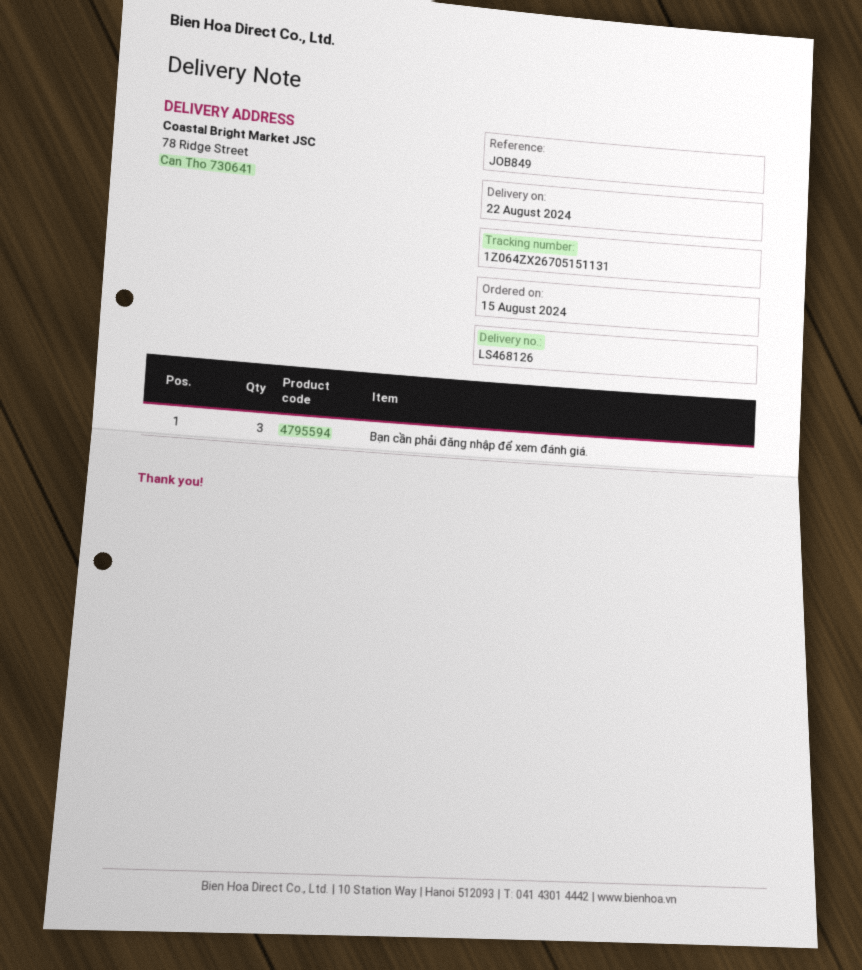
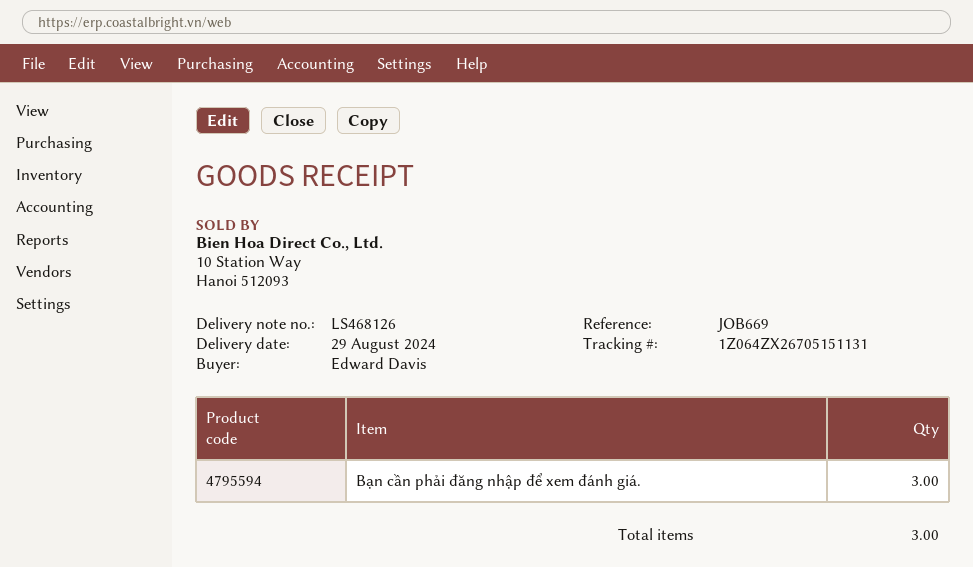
delivery date: 2024-08-22 -> 2024-08-29
reference: JOB849 -> JOB669

